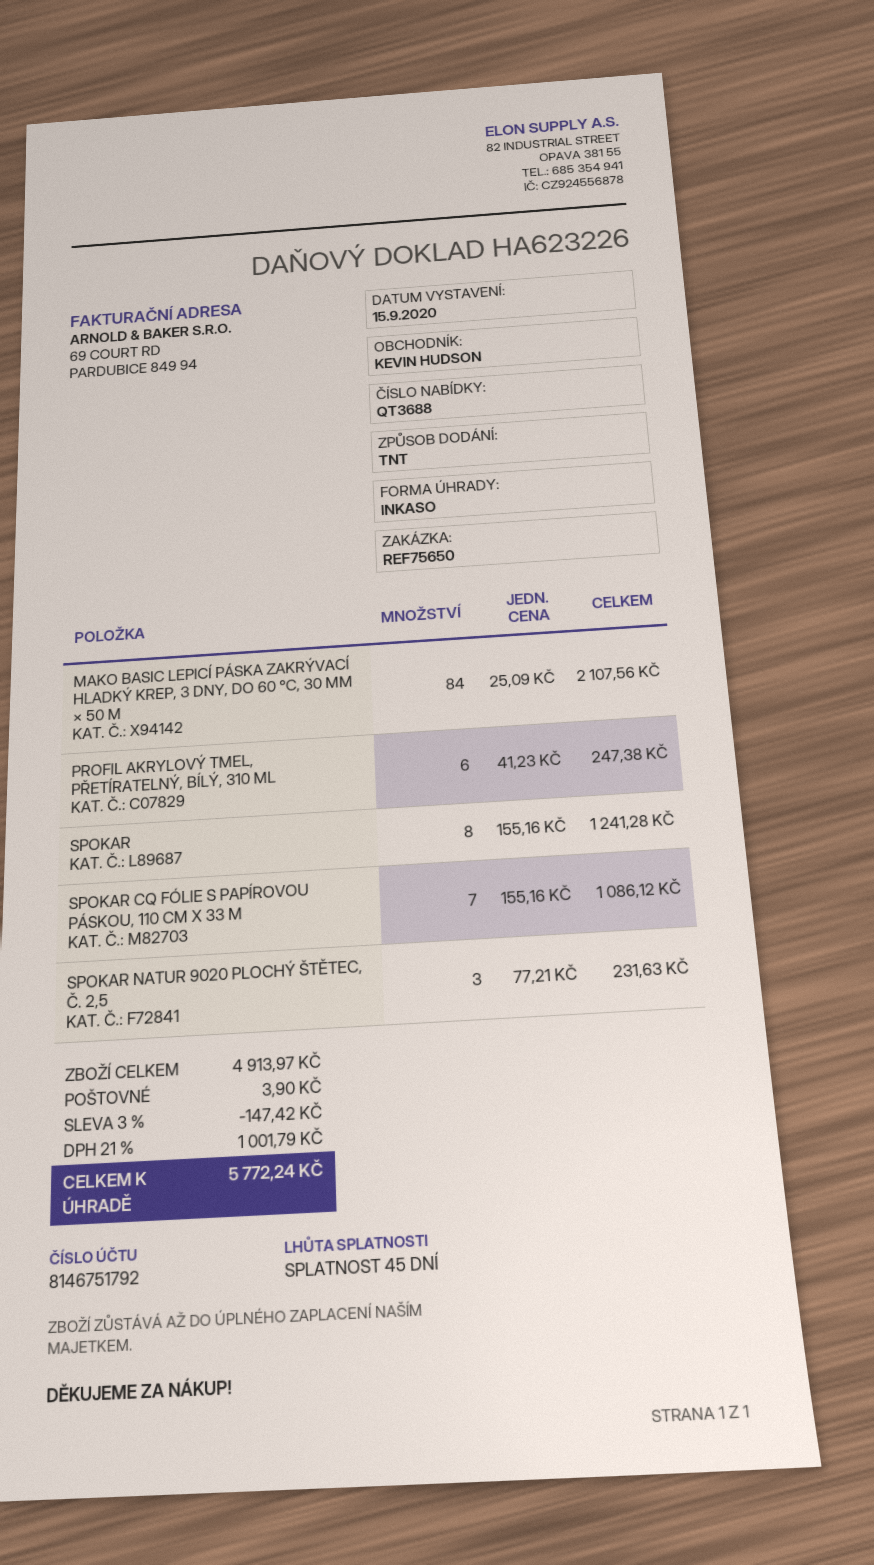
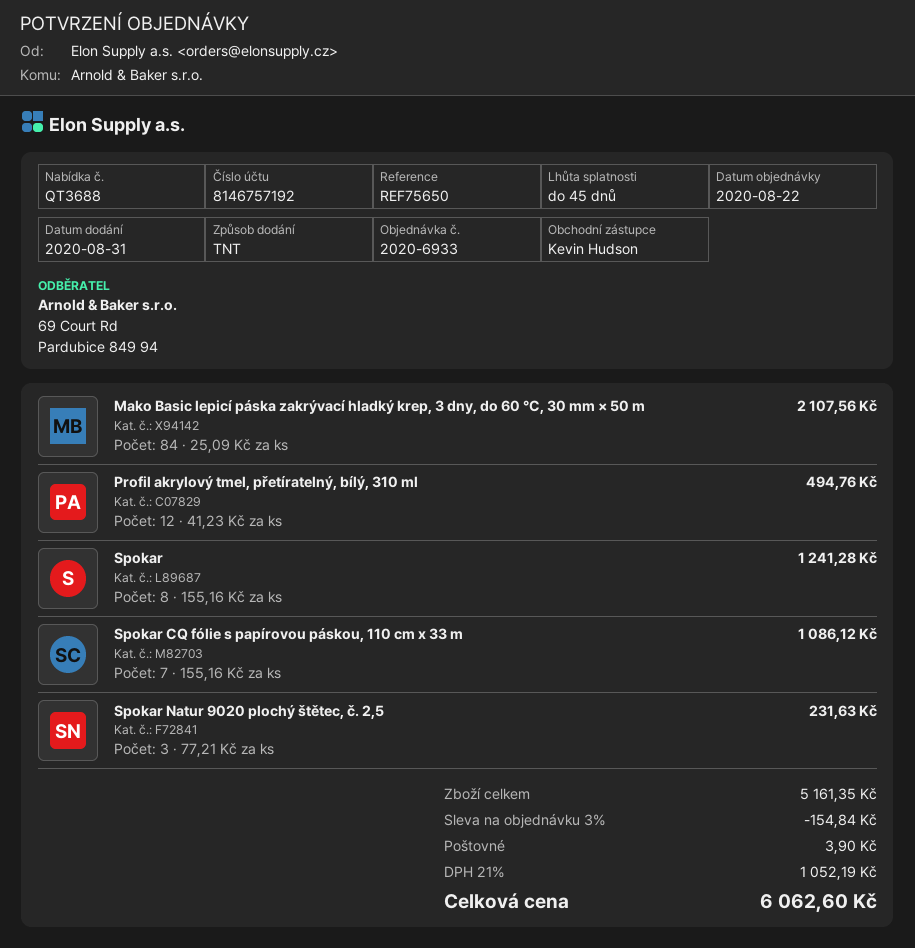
bank account: 8146751792 -> 8146757192
PROFIL AKRYLOVÝ TMEL, PŘETÍRATELNÝ, BÍLÝ, 310 ML: 6 x 41.23 = 247.38 -> 12 x 41.23 = 494.76
subtotal: 4913.97 -> 5161.35
discount: 3% = 147.42 -> 3% = 154.84
tax: 21% = 1001.79 -> 21% = 1052.19
total: 5772.24 -> 6062.60

